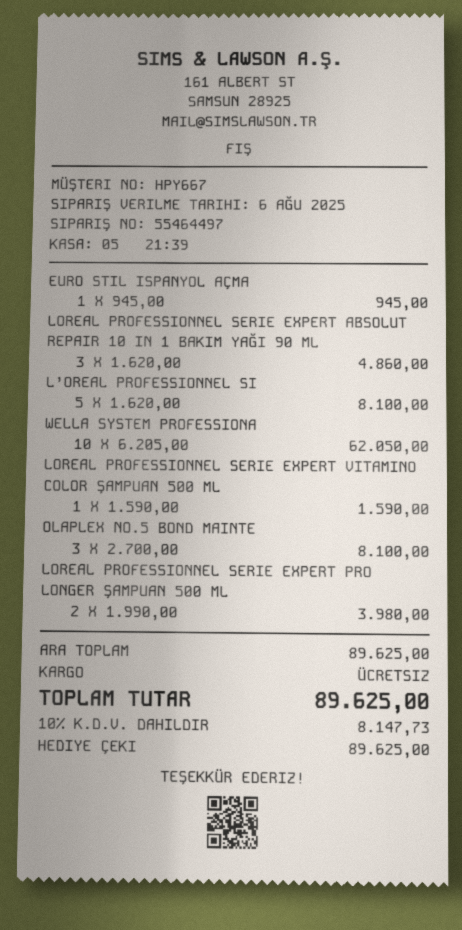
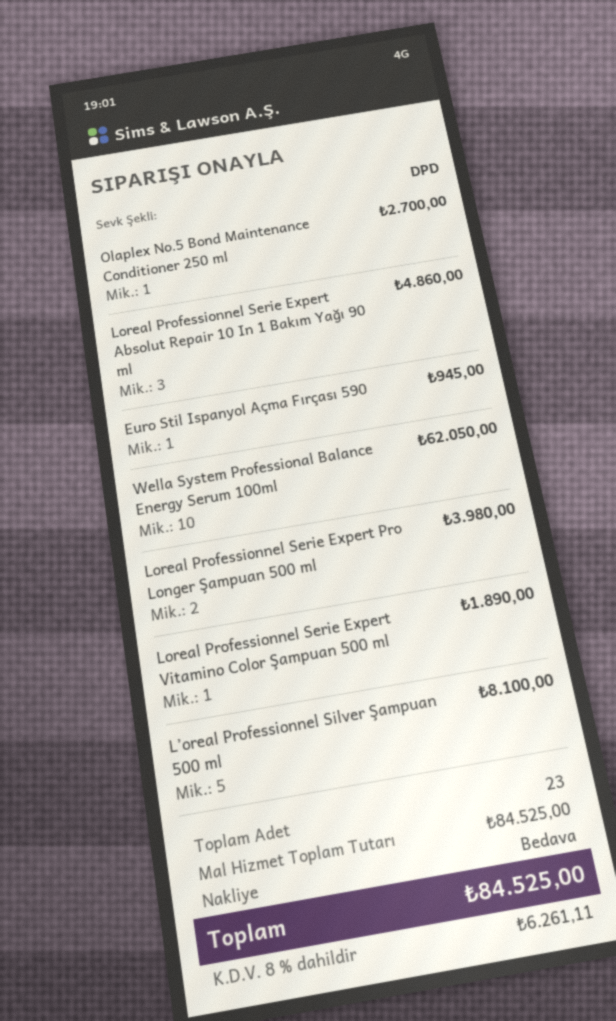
LOREAL PROFESSIONNEL SERIE EXPERT VITAMINO COLOR ŞAMPUAN 500 ML: 1 for 1590.00 -> 1 for 1890.00
OLAPLEX NO.5 BOND MAINTE: 3 for 8100.00 -> 1 for 2700.00
subtotal: 89625.00 -> 84525.00
tax: 10% = 8147.73 -> 8% = 6261.11
total: 89625.00 -> 84525.00

